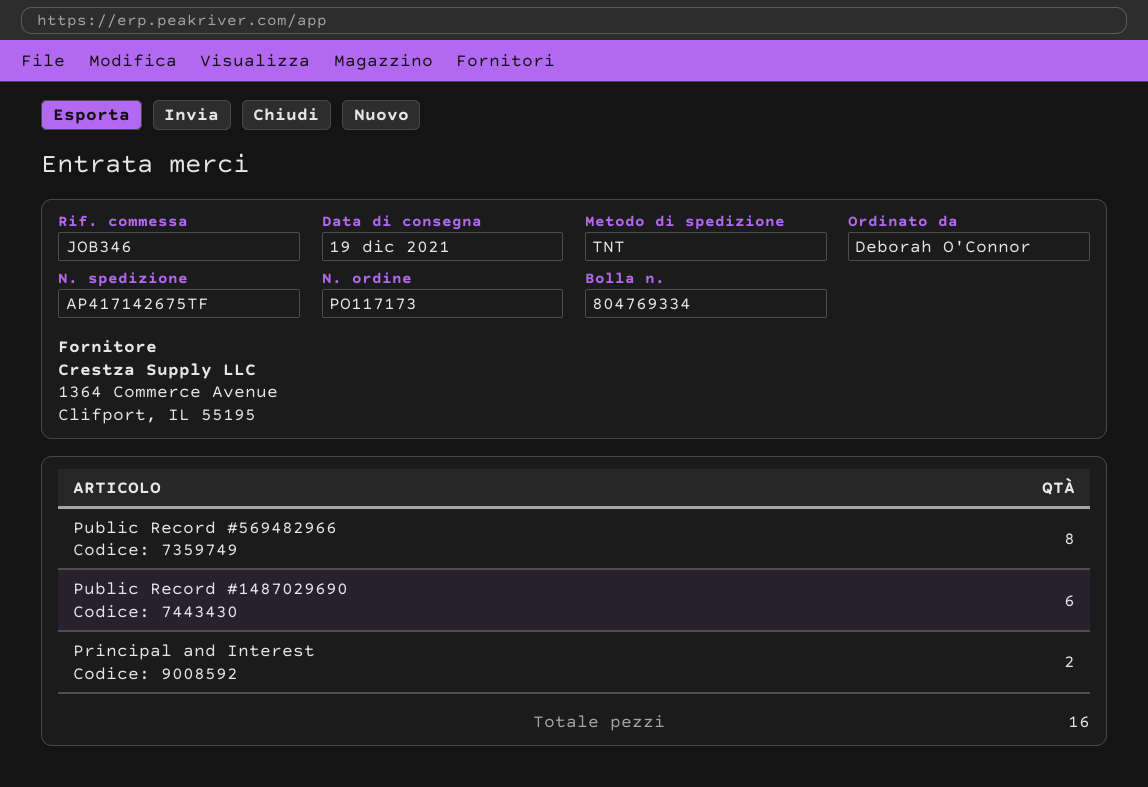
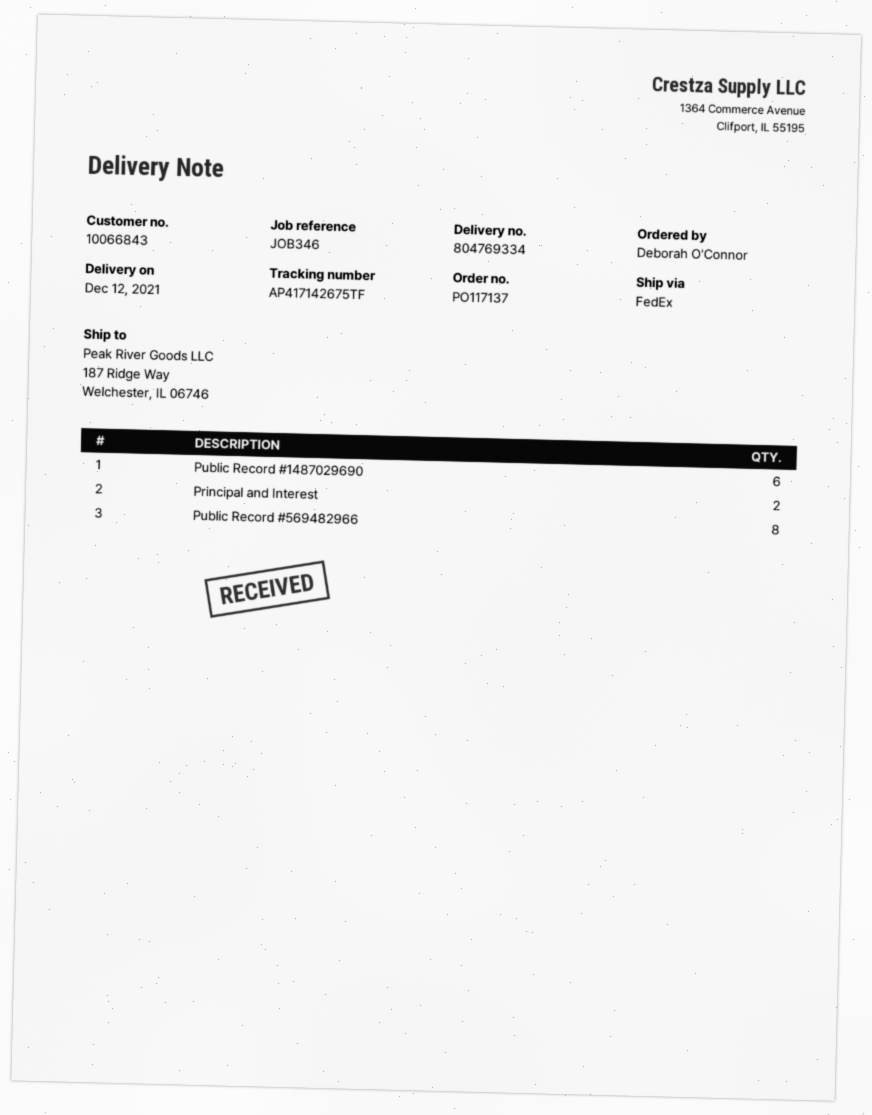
order number: PO117173 -> PO117137
delivery date: 2021-12-19 -> 2021-12-12
shipping method: TNT -> FedEx

